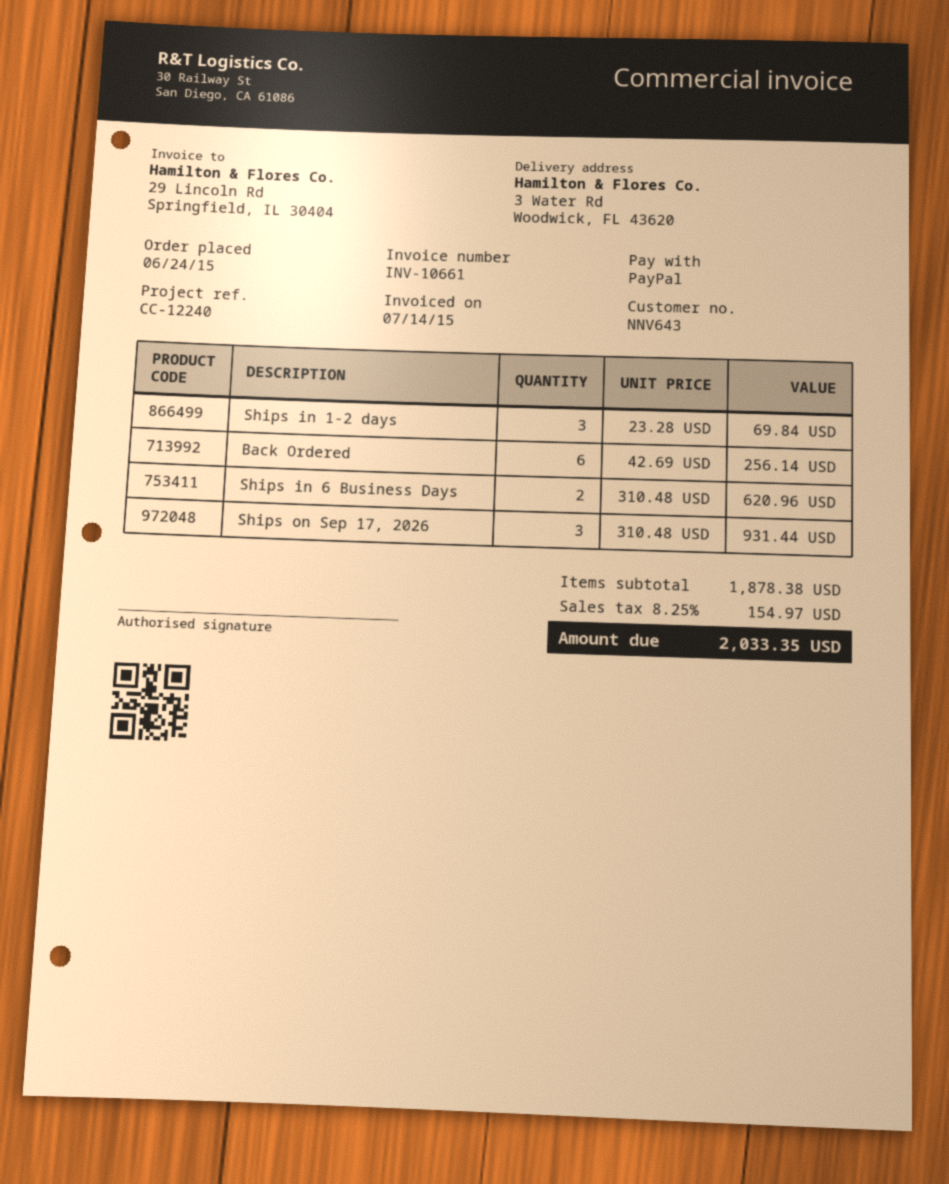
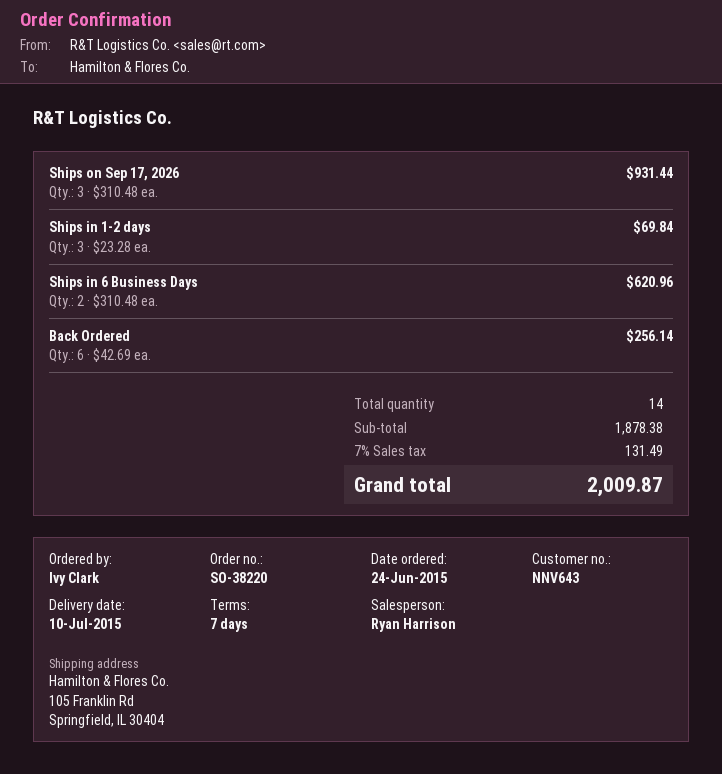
ship to: 3 Water Rd, Woodwick, FL 43620 -> 105 Franklin Rd, Springfield, IL 30404
tax: 8.25% = 154.97 -> 7% = 131.49
total: 2033.35 -> 2009.87

